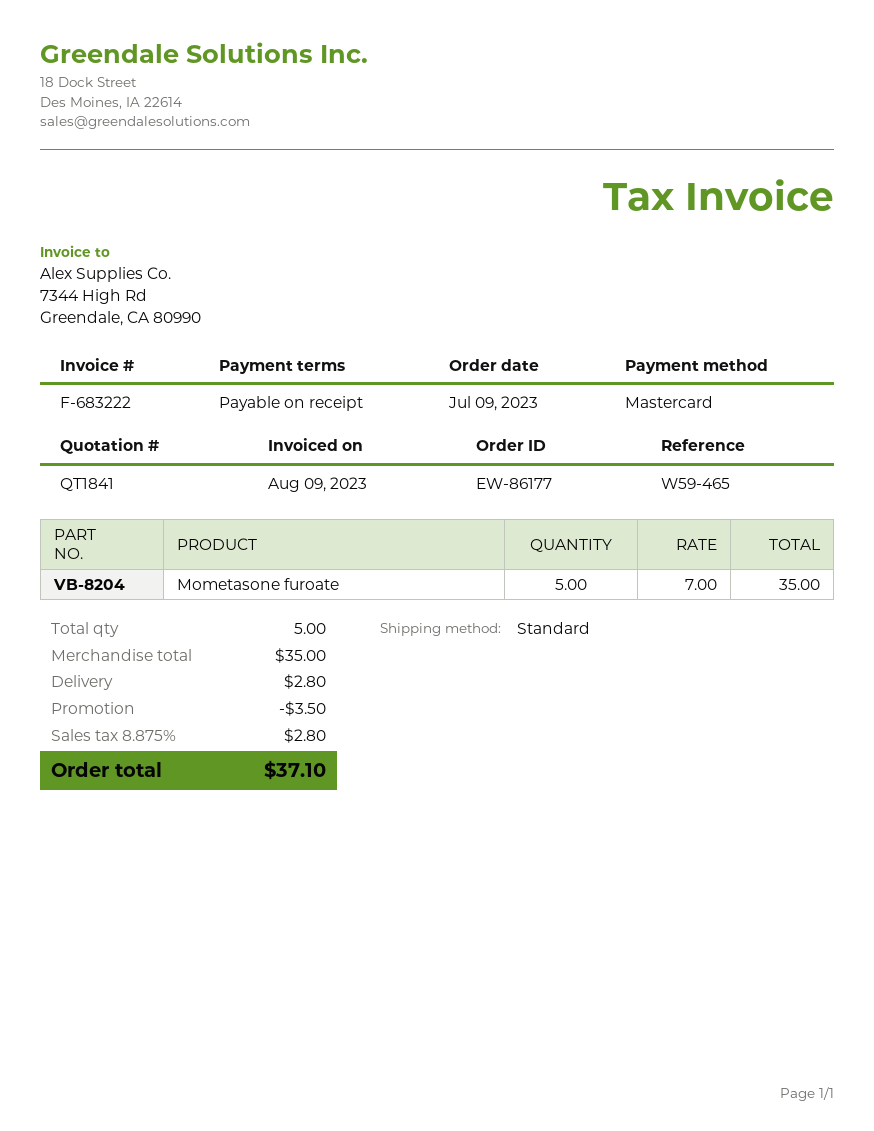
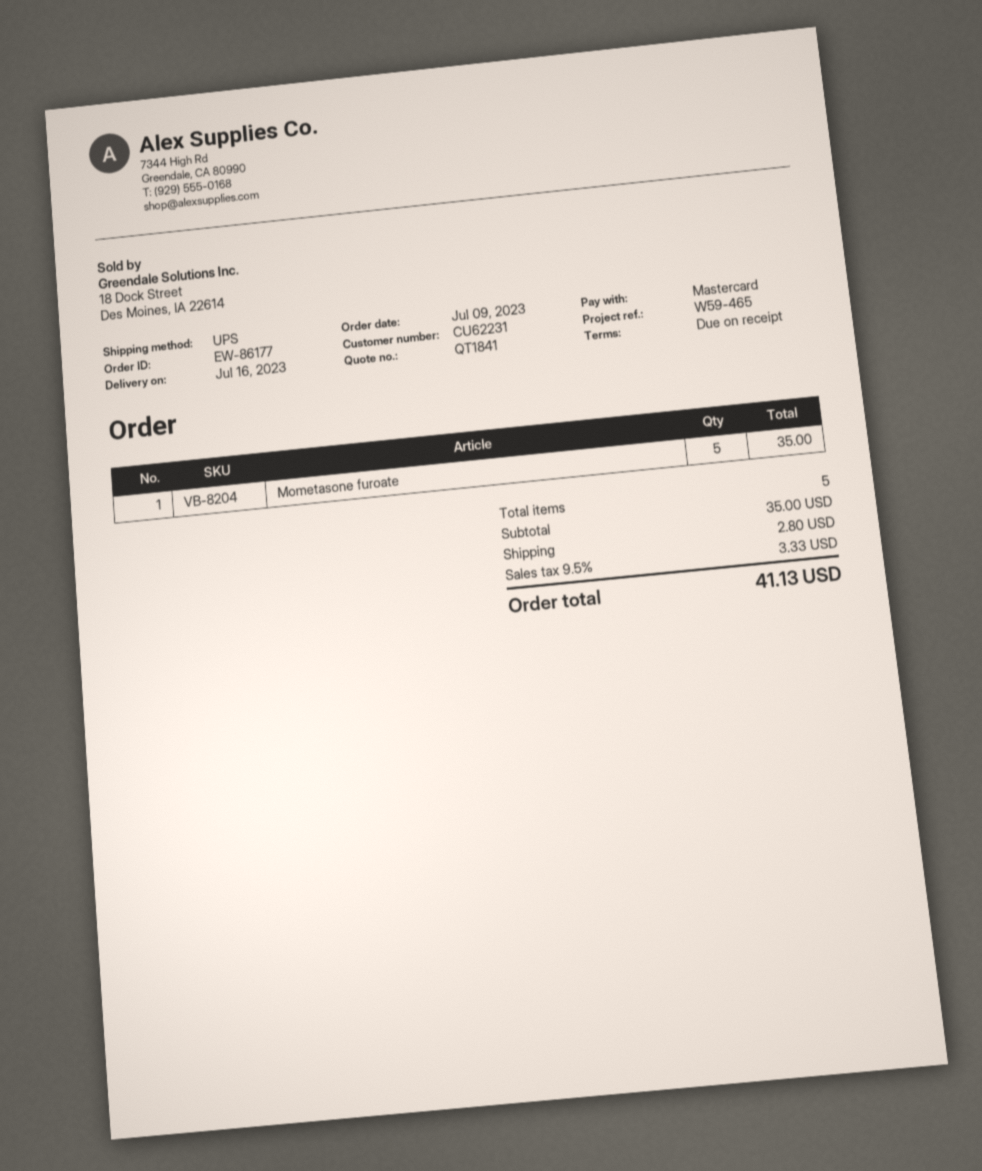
shipping method: standard -> UPS
discount: 3.50 -> none
tax: 8.875% = 2.80 -> 9.5% = 3.33
total: 37.10 -> 41.13

